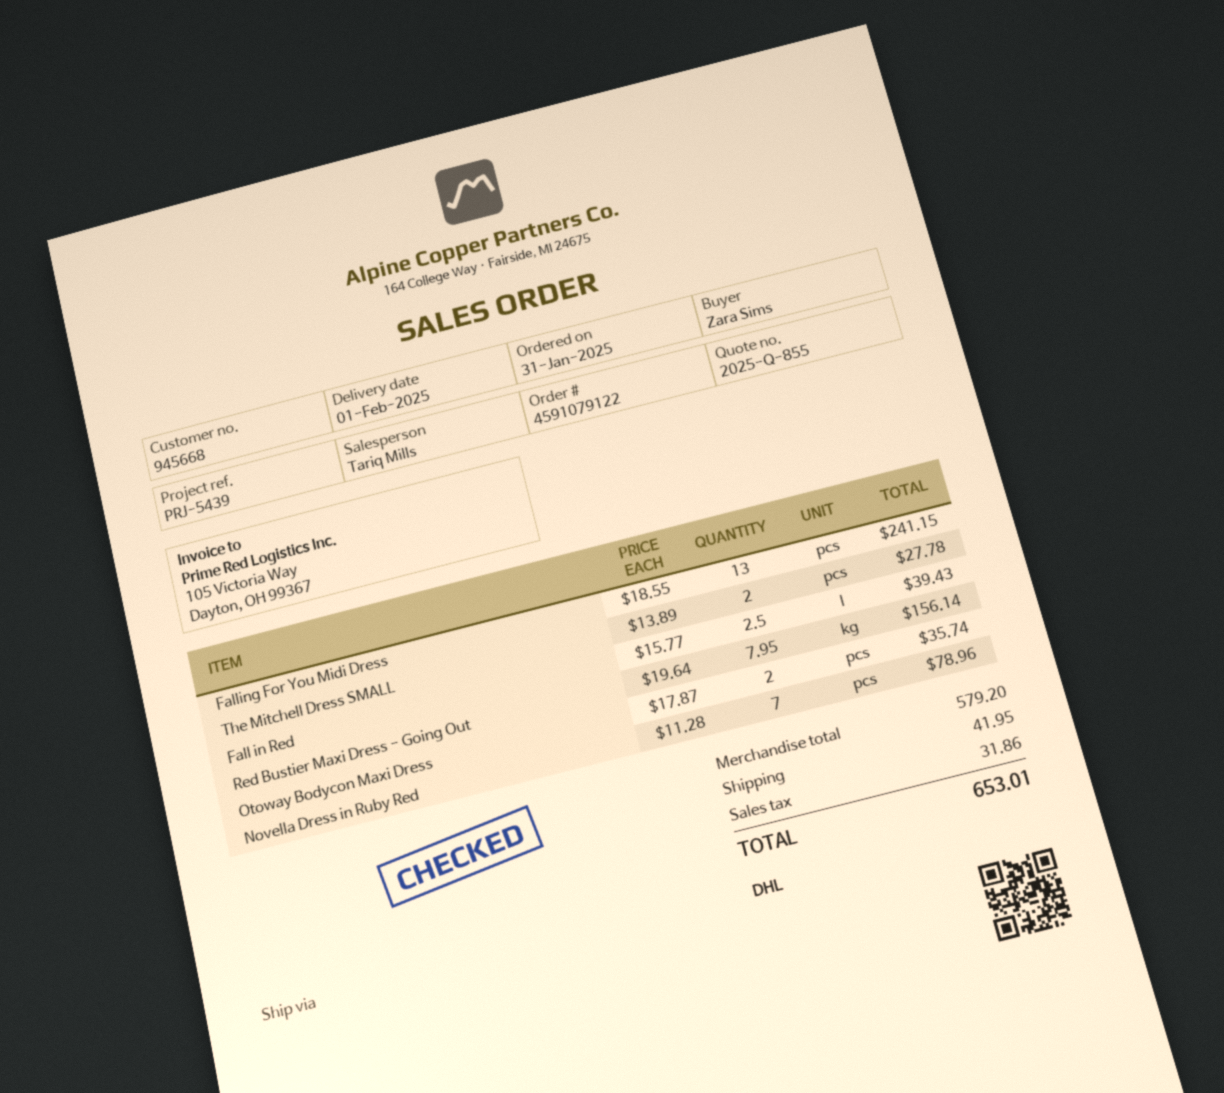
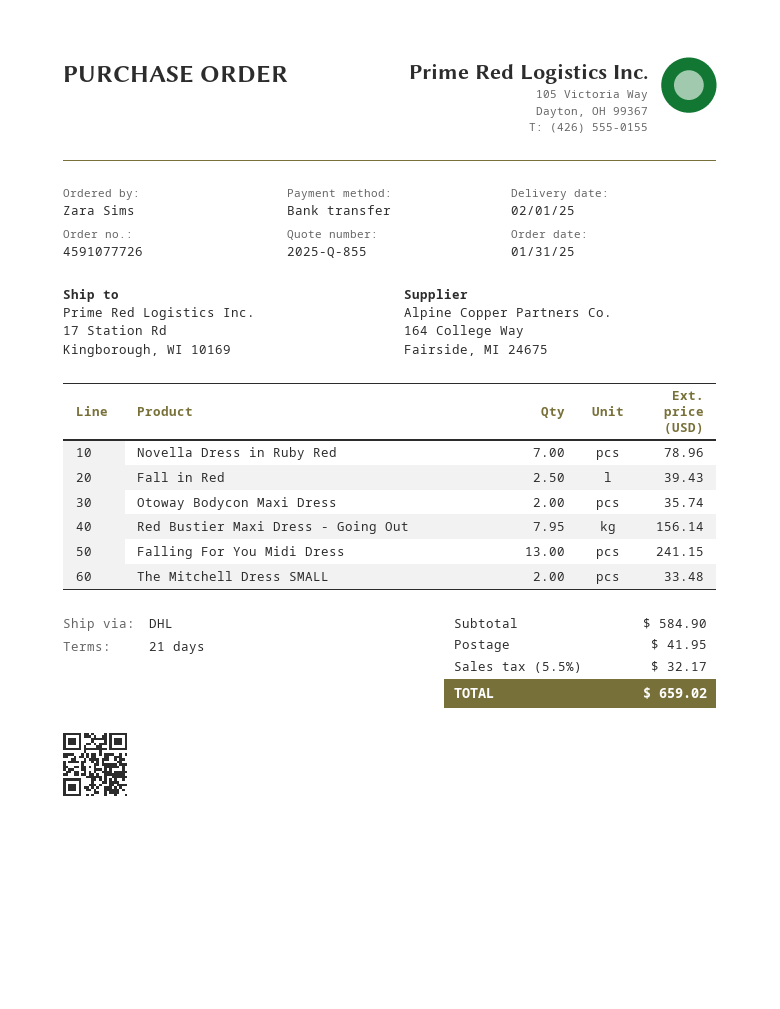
order number: 4591079122 -> 4591077726
The Mitchell Dress SMALL: 2 for 27.78 -> 2 for 33.48
subtotal: 579.20 -> 584.90
tax: 31.86 -> 32.17
total: 653.01 -> 659.02

